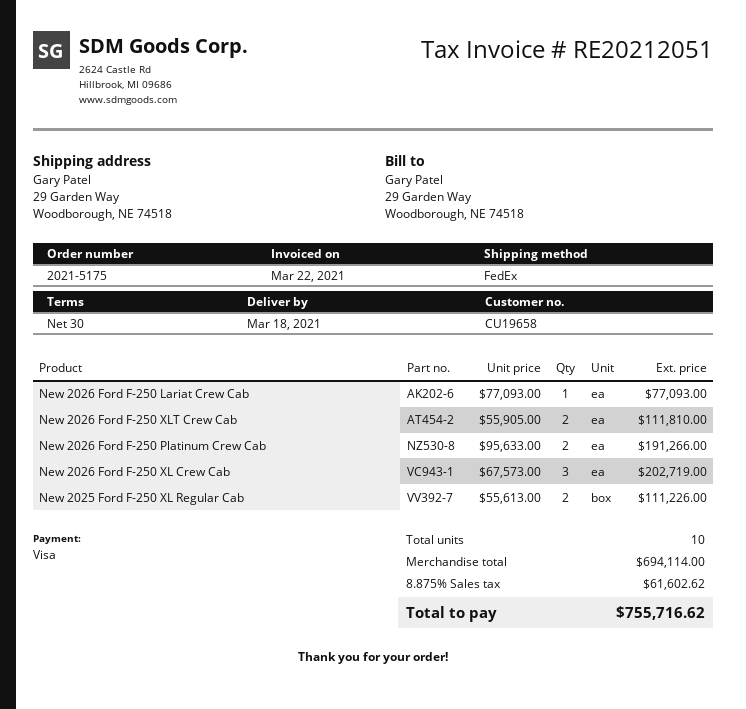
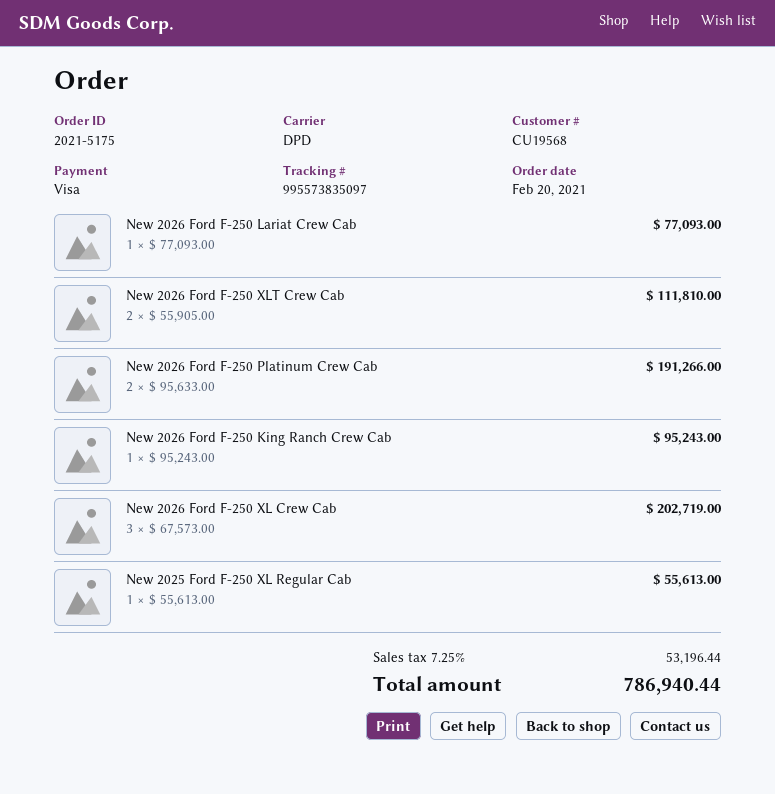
customer number: CU19658 -> CU19568
shipping method: FedEx -> DPD
New 2025 Ford F-250 XL Regular Cab: 2 x 55613.00 = 111226.00 -> 1 x 55613.00 = 55613.00
New 2026 Ford F-250 King Ranch Crew Cab: none -> 1 x 95243.00 = 95243.00
tax: 8.875% = 61602.62 -> 7.25% = 53196.44
total: 755716.62 -> 786940.44

